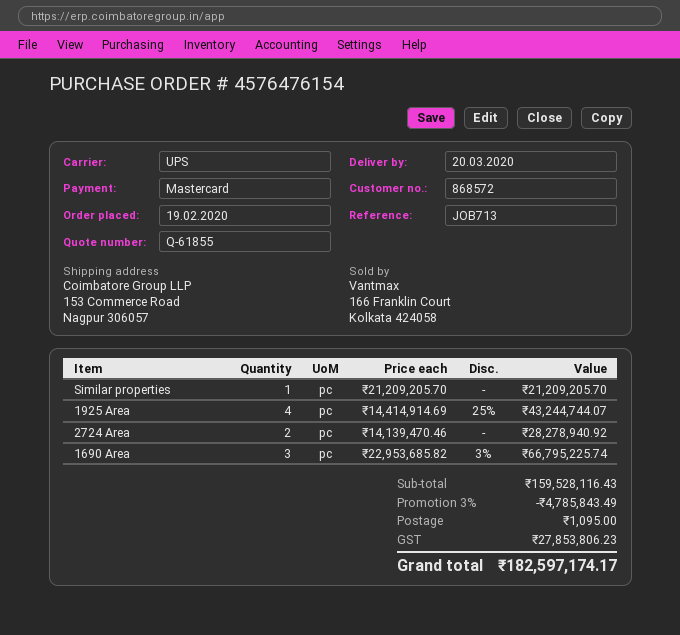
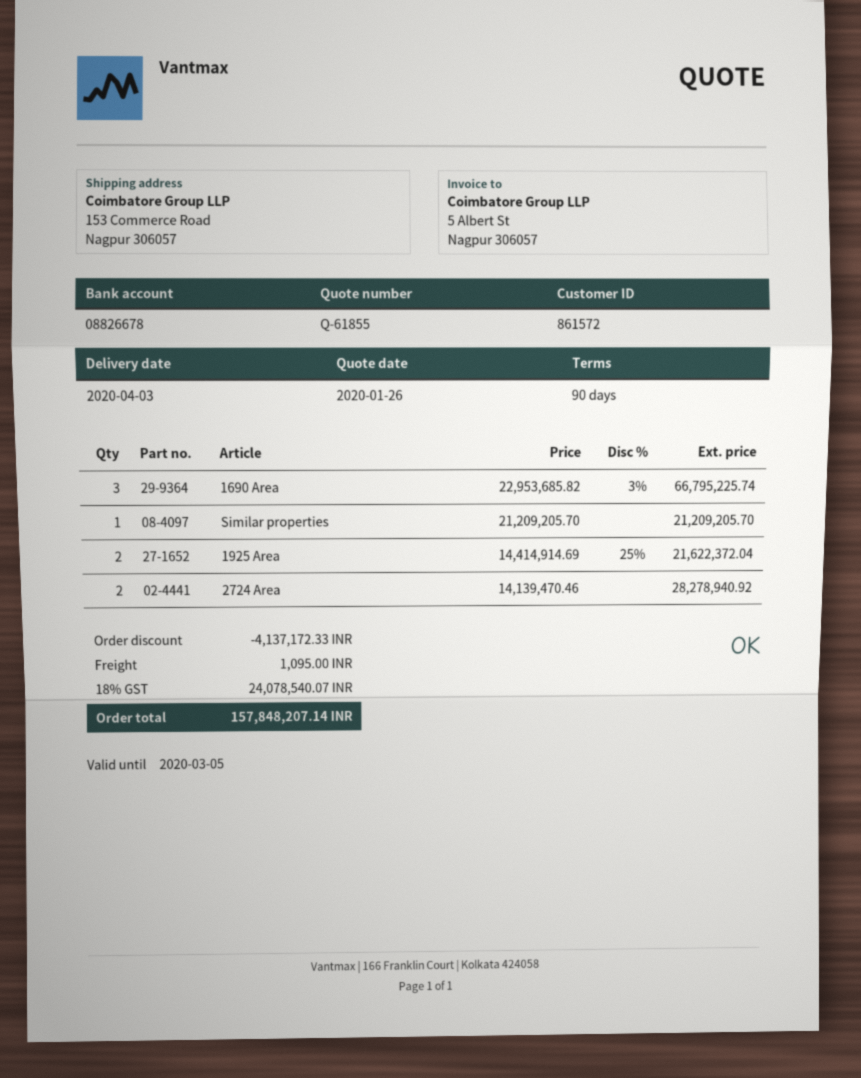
delivery date: 2020-03-20 -> 2020-04-03
customer number: 868572 -> 861572
1925 Area: 4 x 14414914.69 - 25% = 43244744.07 -> 2 x 14414914.69 - 25% = 21622372.04
discount: 4785843.49 -> 4137172.33
tax: 27853806.23 -> 24078540.07
total: 182597174.17 -> 157848207.14

